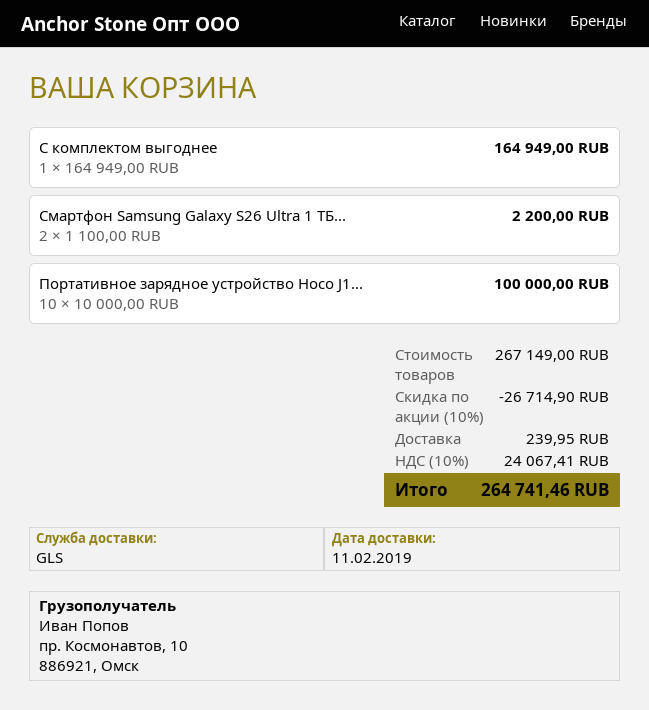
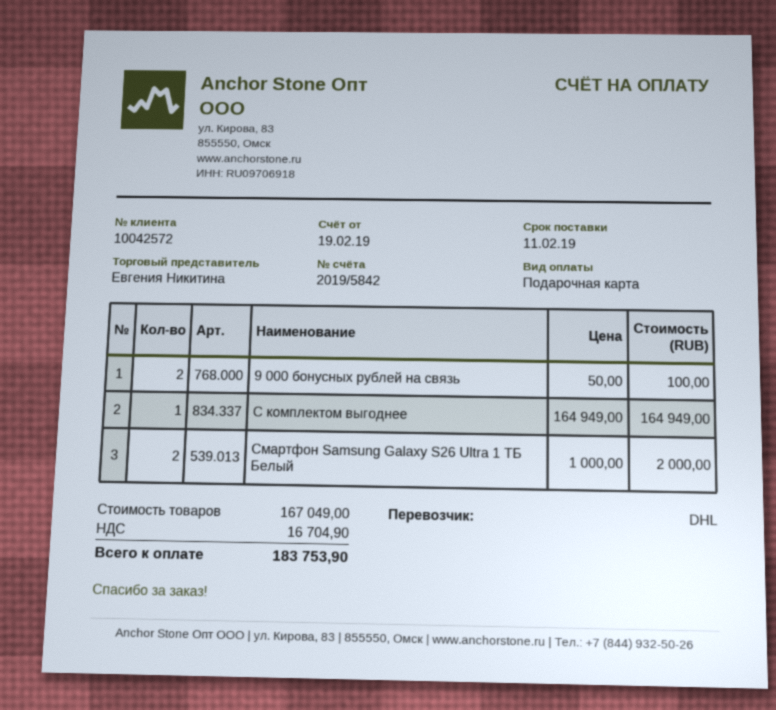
shipping method: GLS -> DHL
Смартфон Samsung Galaxy S26 Ultra 1 ТБ...: 2 x 1100.00 = 2200.00 -> 2 x 1000.00 = 2000.00
Портативное зарядное устройство Hoco J1...: 10 x 10000.00 = 100000.00 -> none
9 000 бонусных рублей на связь: none -> 2 x 50.00 = 100.00
subtotal: 267149.00 -> 167049.00
discount: 10% = 26714.90 -> none
shipping: 239.95 -> none
tax: 24067.41 -> 16704.90
total: 264741.46 -> 183753.90

